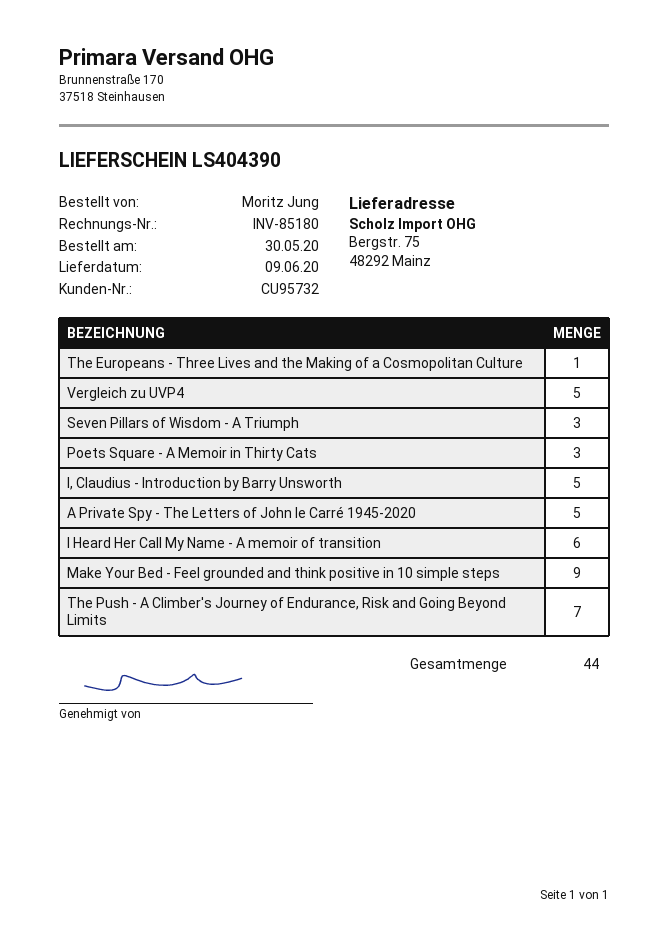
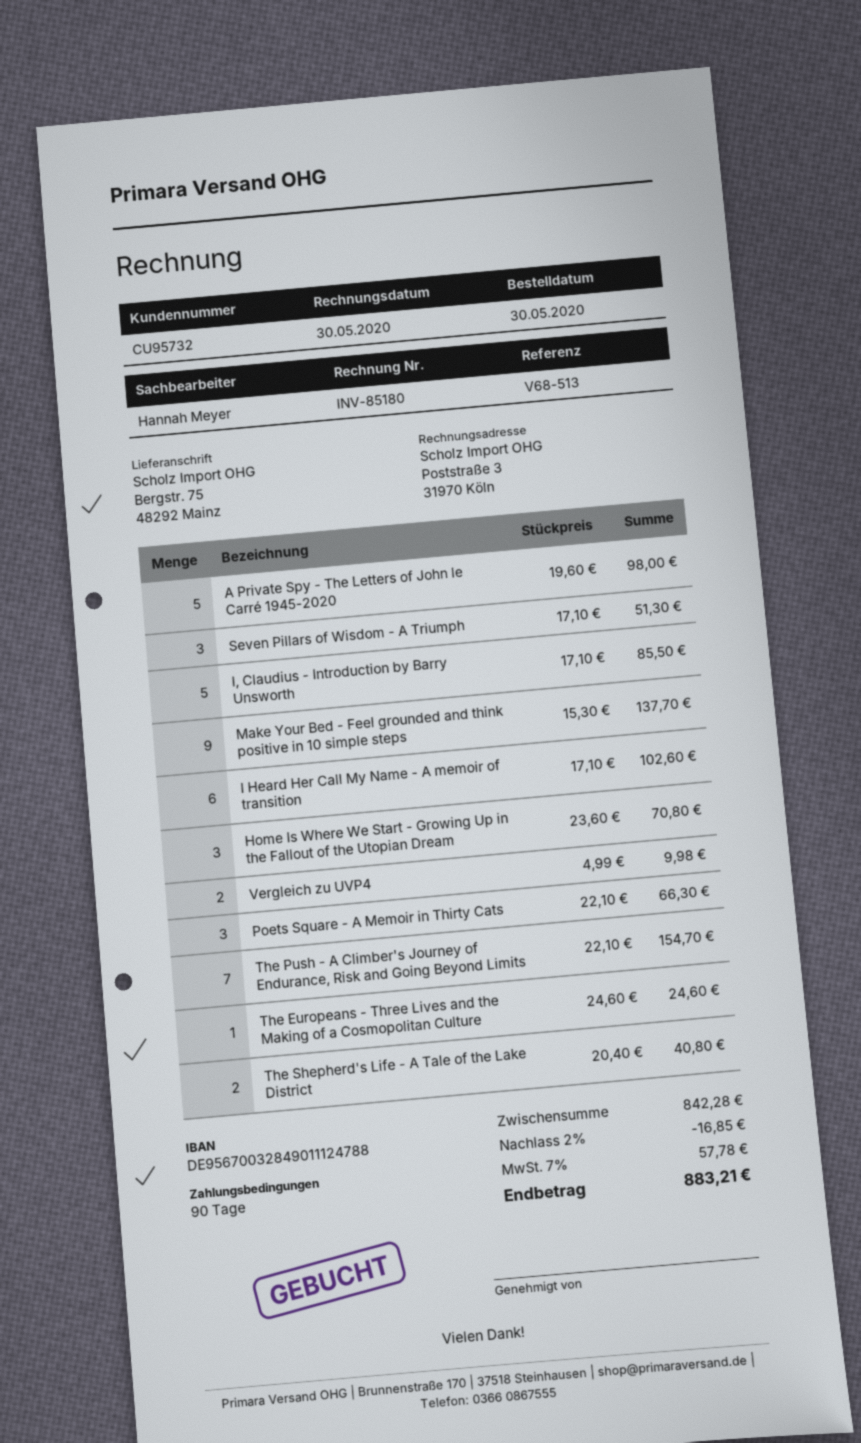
Vergleich zu UVP4: 5 -> 2
Home Is Where We Start - Growing Up in the Fallout of the Utopian Dream: none -> 3
The Shepherd's Life - A Tale of the Lake District: none -> 2

